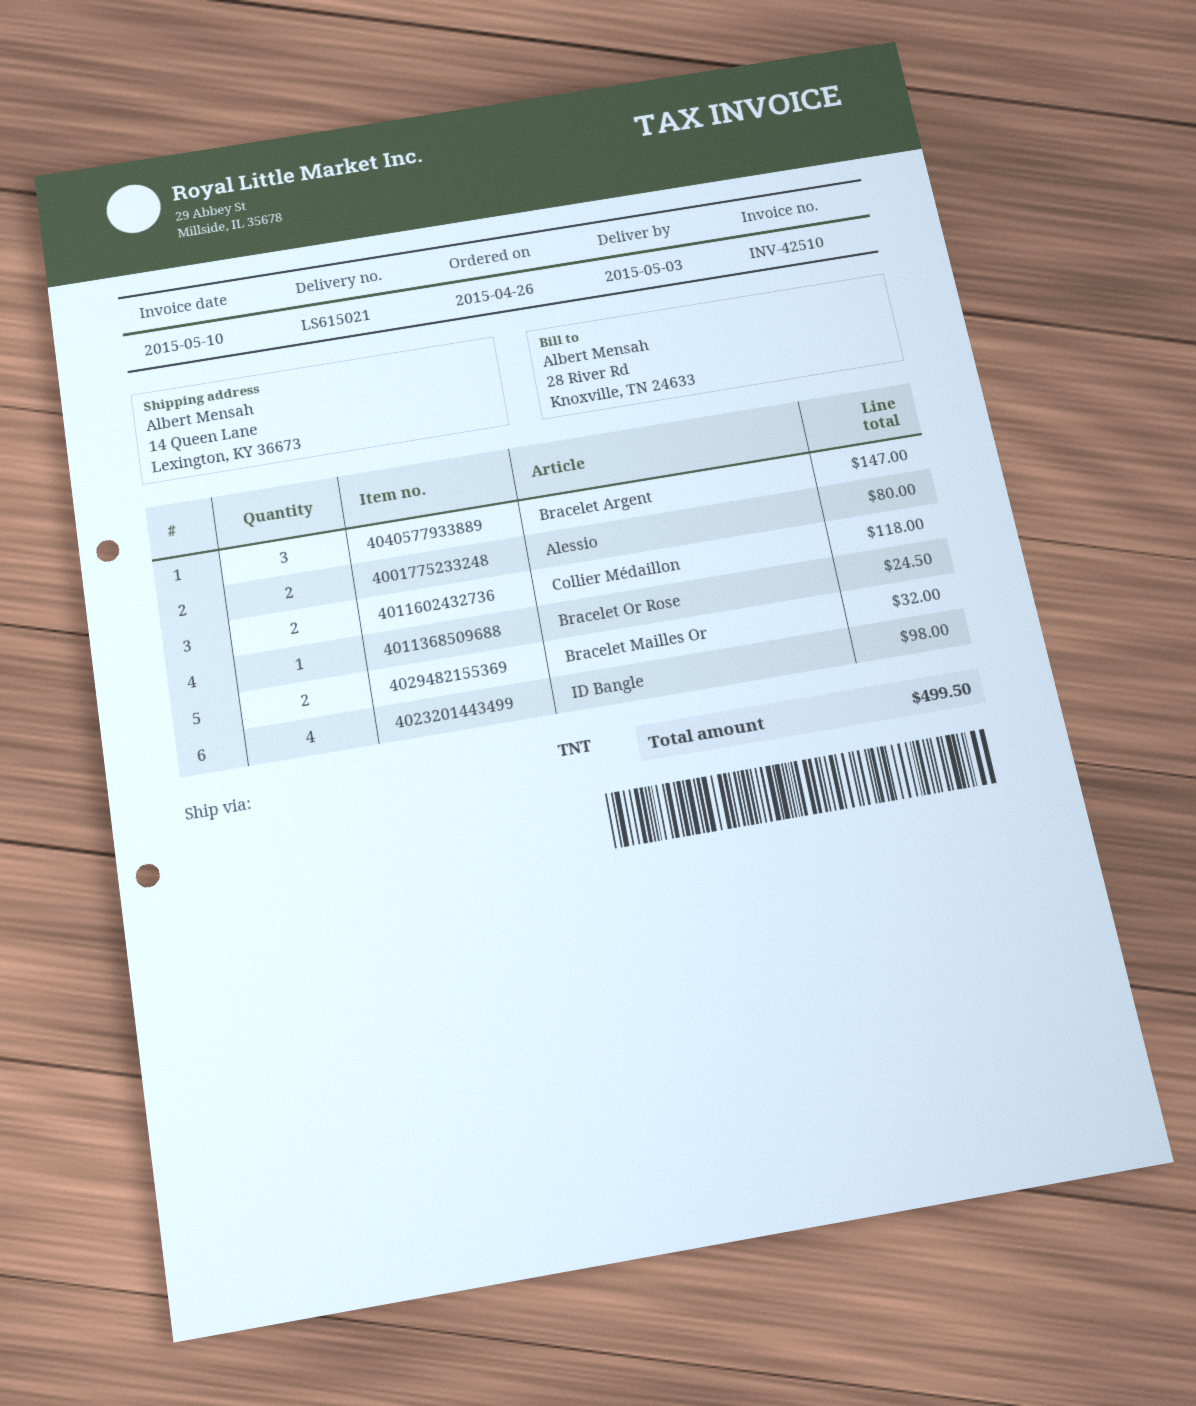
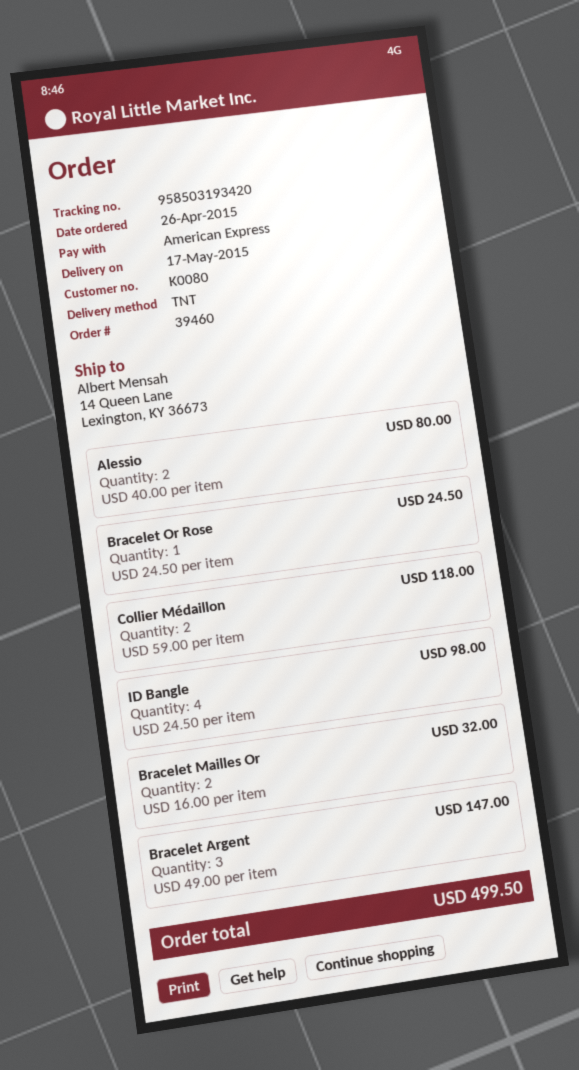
delivery date: 2015-05-03 -> 2015-05-17

